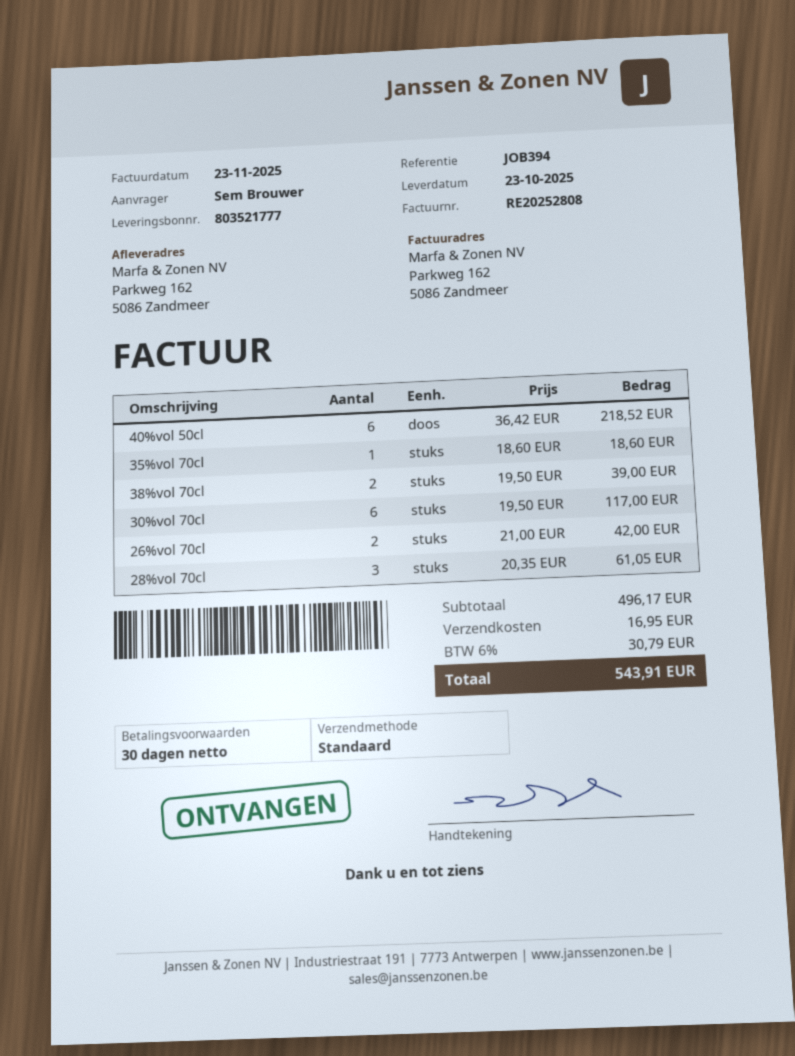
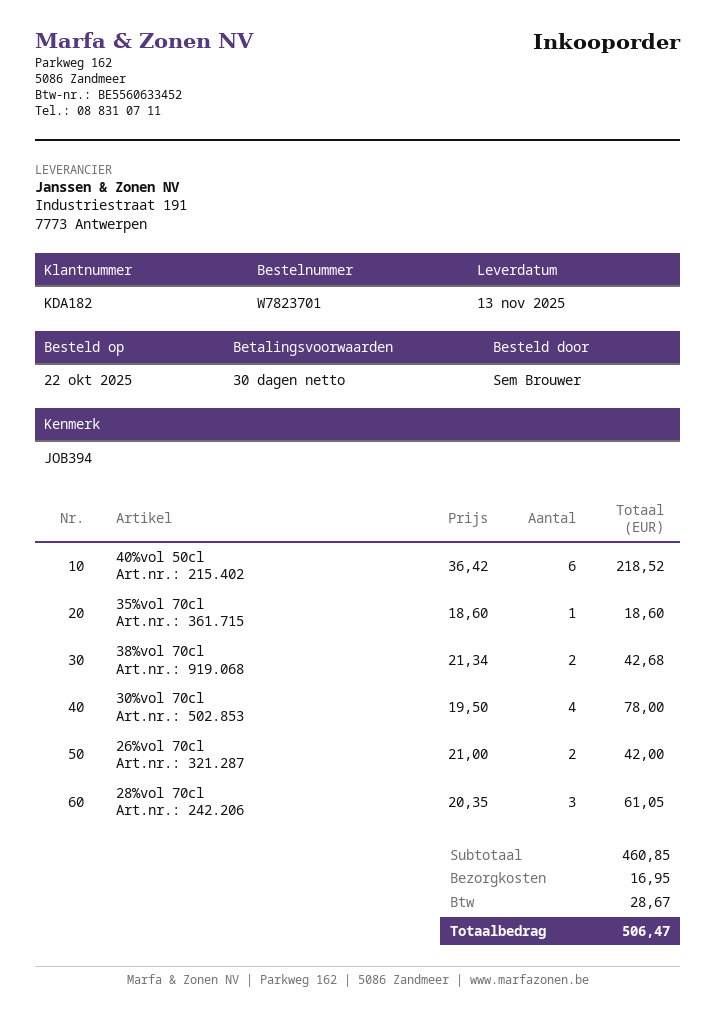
delivery date: 2025-10-23 -> 2025-11-13
38%vol 70cl: 2 x 19.50 = 39.00 -> 2 x 21.34 = 42.68
30%vol 70cl: 6 x 19.50 = 117.00 -> 4 x 19.50 = 78.00
subtotal: 496.17 -> 460.85
tax: 30.79 -> 28.67
total: 543.91 -> 506.47

